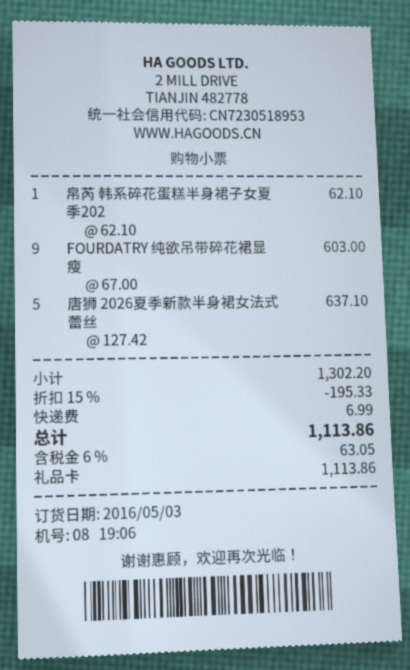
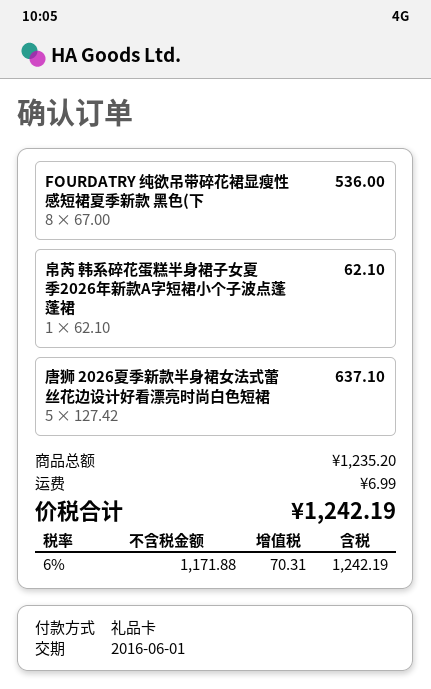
FOURDATRY 纯欲吊带碎花裙显瘦: 9 x 67.00 = 603.00 -> 8 x 67.00 = 536.00
subtotal: 1302.20 -> 1235.20
discount: 15% = 195.33 -> none
tax: 6% = 63.05 -> 6% = 70.31
total: 1113.86 -> 1242.19

